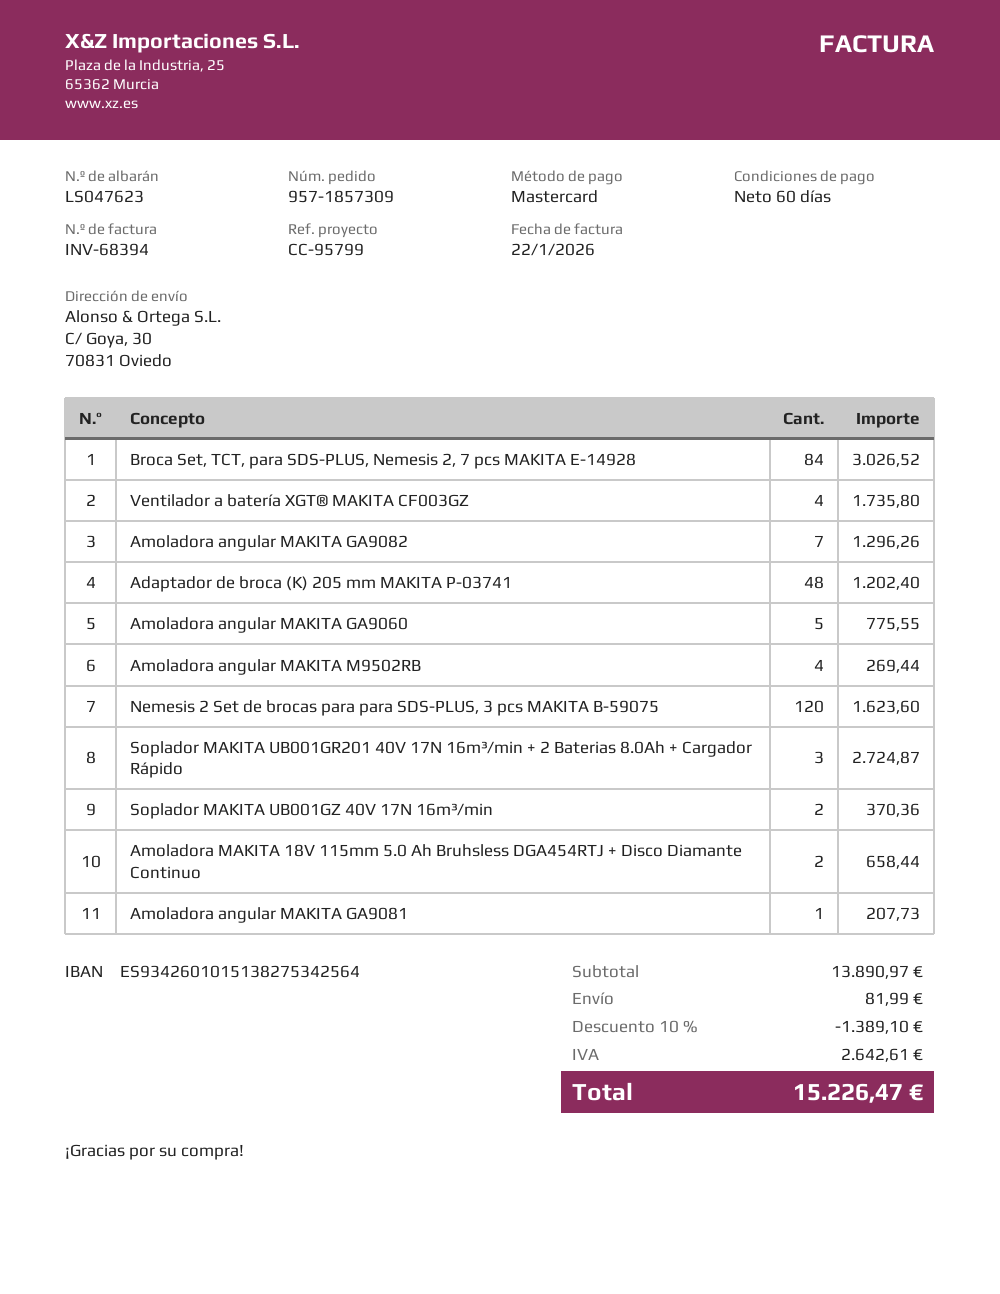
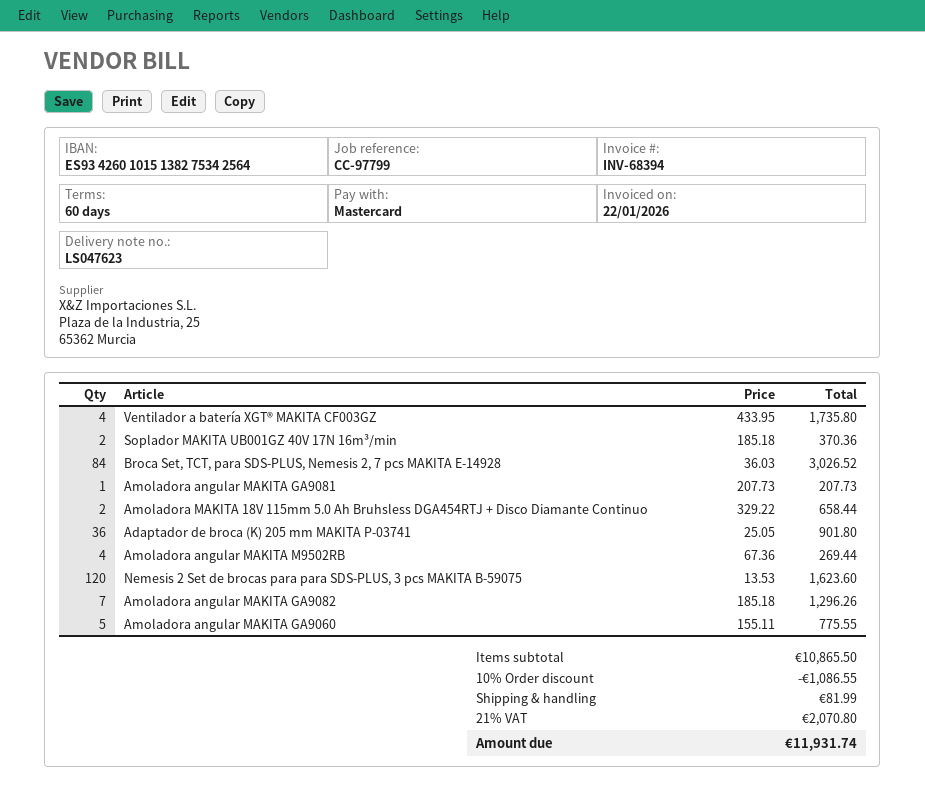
reference: CC-95799 -> CC-97799
Adaptador de broca (K) 205 mm MAKITA P-03741: 48 for 1202.40 -> 36 for 901.80
Soplador MAKITA UB001GR201 40V 17N 16m³/min + 2 Baterias 8.0Ah + Cargador Rápido: 3 for 2724.87 -> none
subtotal: 13890.97 -> 10865.50
discount: 10% = 1389.10 -> 10% = 1086.55
tax: 2642.61 -> 2070.80
total: 15226.47 -> 11931.74

